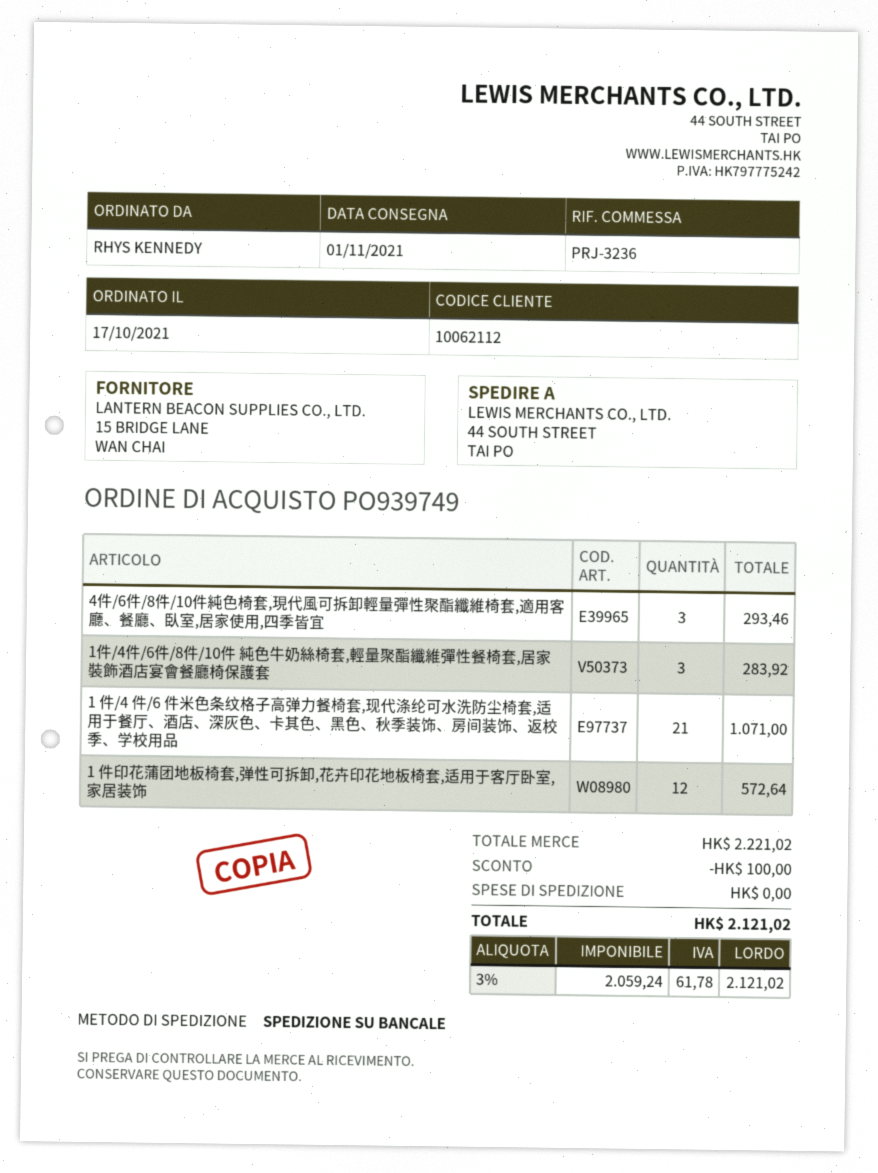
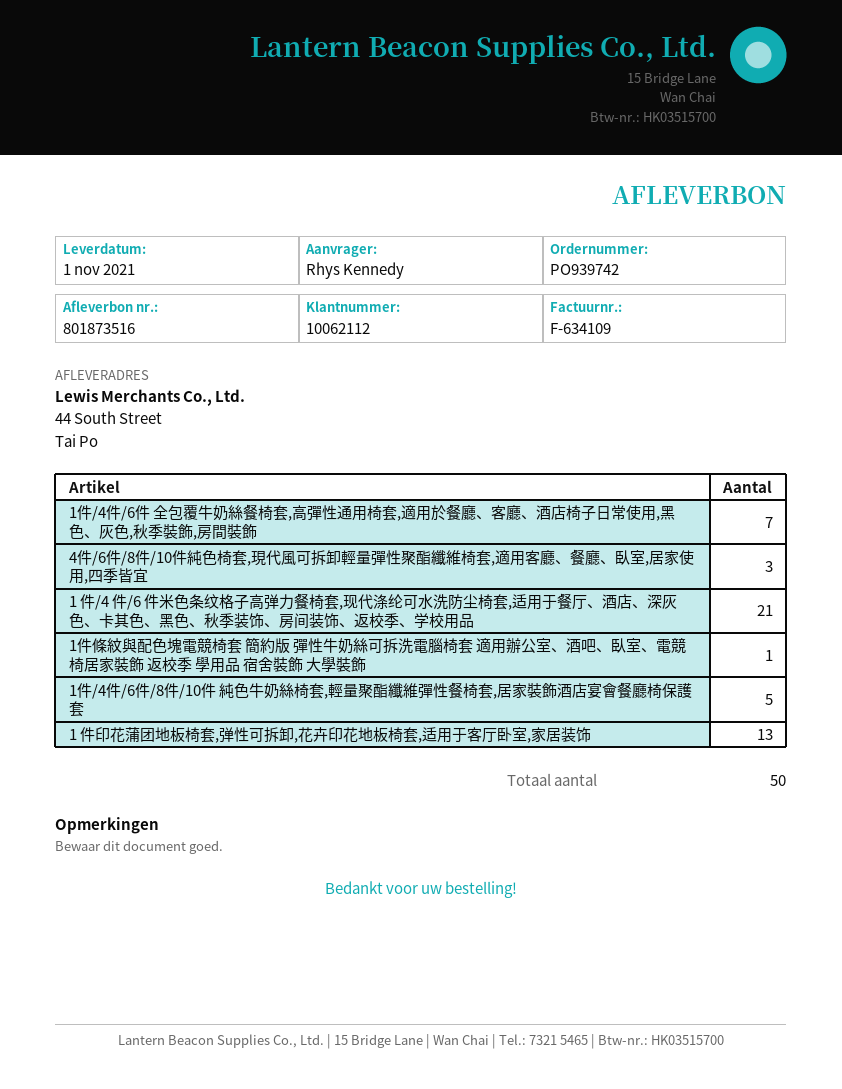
order number: PO939749 -> PO939742
1件/4件/6件/8件/10件 純色牛奶絲椅套,輕量聚酯纖維彈性餐椅套,居家裝飾酒店宴會餐廳椅保護套: 3 -> 5
1 件印花蒲团地板椅套,弹性可拆卸,花卉印花地板椅套,适用于客厅卧室,家居装饰: 12 -> 13
1件/4件/6件 全包覆牛奶絲餐椅套,高彈性通用椅套,適用於餐廳、客廳、酒店椅子日常使用,黑色、灰色,秋季裝飾,房間裝飾: none -> 7
1件條紋與配色塊電競椅套 簡約版 彈性牛奶絲可拆洗電腦椅套 適用辦公室、酒吧、臥室、電競椅居家裝飾 返校季 學用品 宿舍裝飾 大學裝飾: none -> 1

